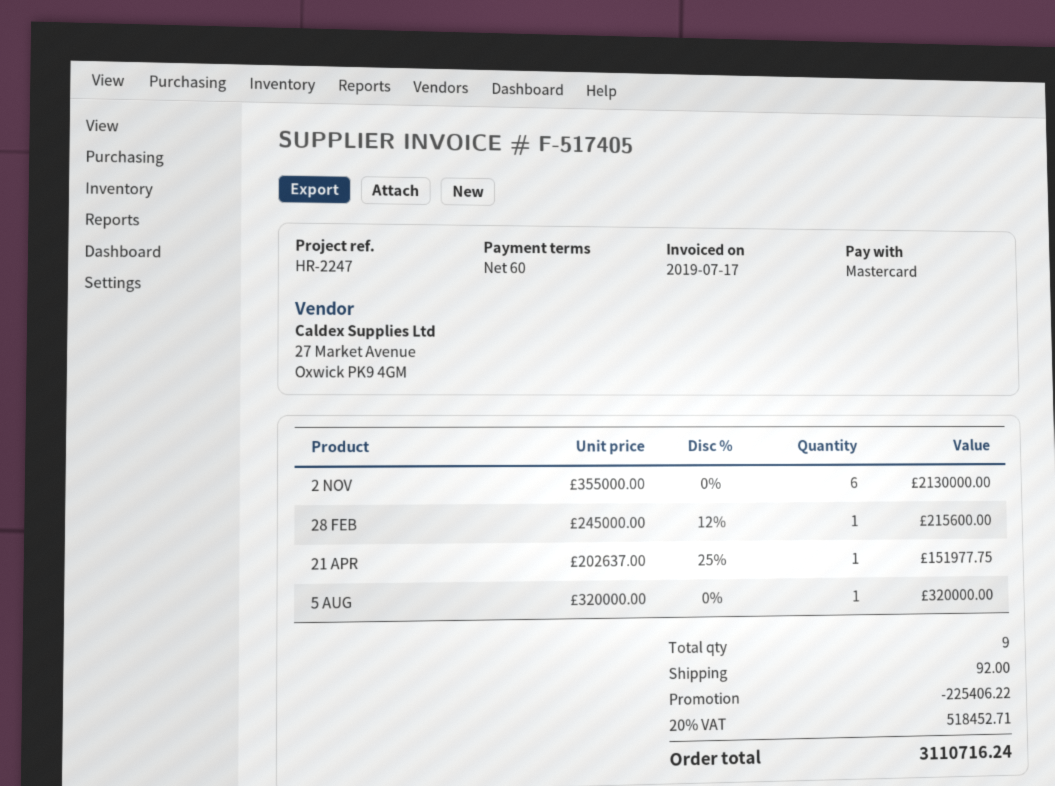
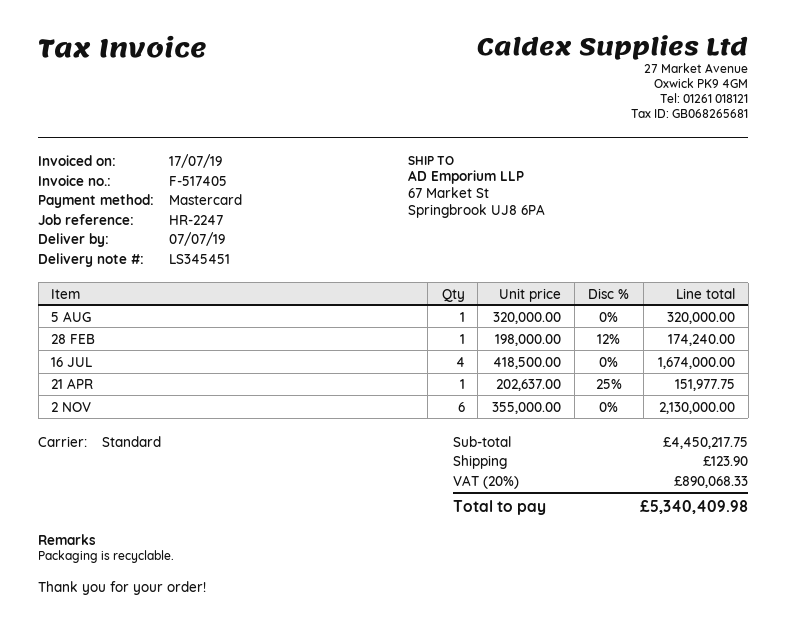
28 FEB: 1 x 245000.00 - 12% = 215600.00 -> 1 x 198000.00 - 12% = 174240.00
16 JUL: none -> 4 x 418500.00 = 1674000.00
discount: 225406.22 -> none
shipping: 92.00 -> 123.90
tax: 20% = 518452.71 -> 20% = 890068.33
total: 3110716.24 -> 5340409.98

